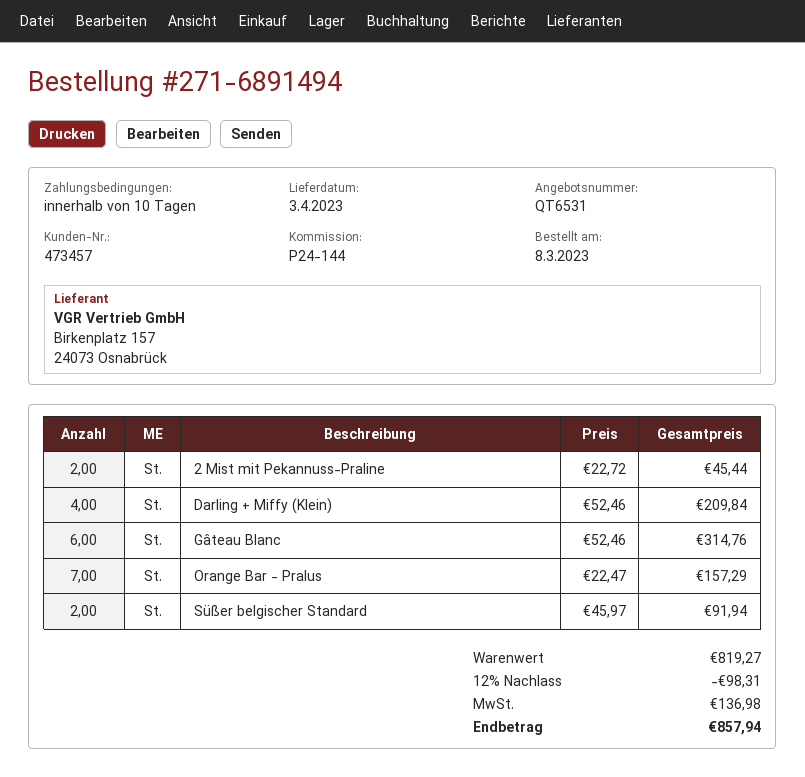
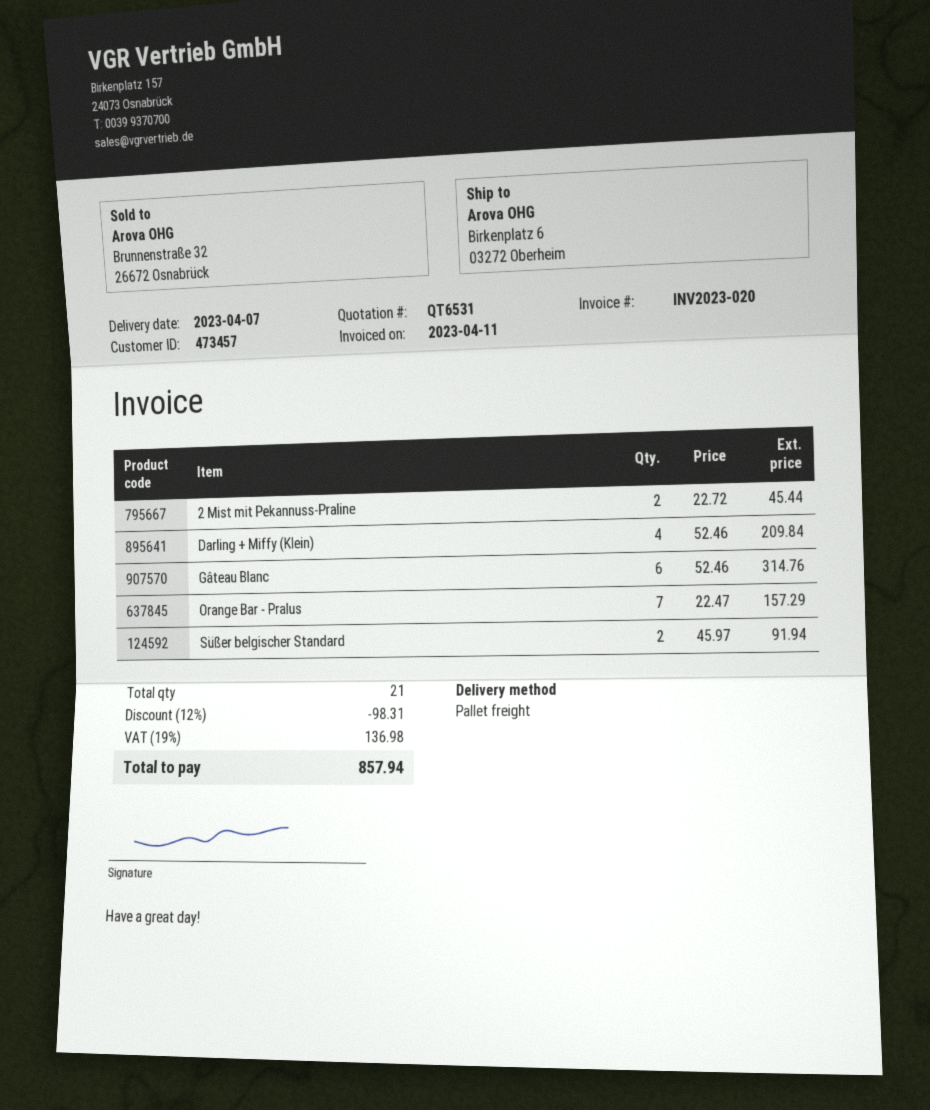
delivery date: 2023-04-03 -> 2023-04-07

